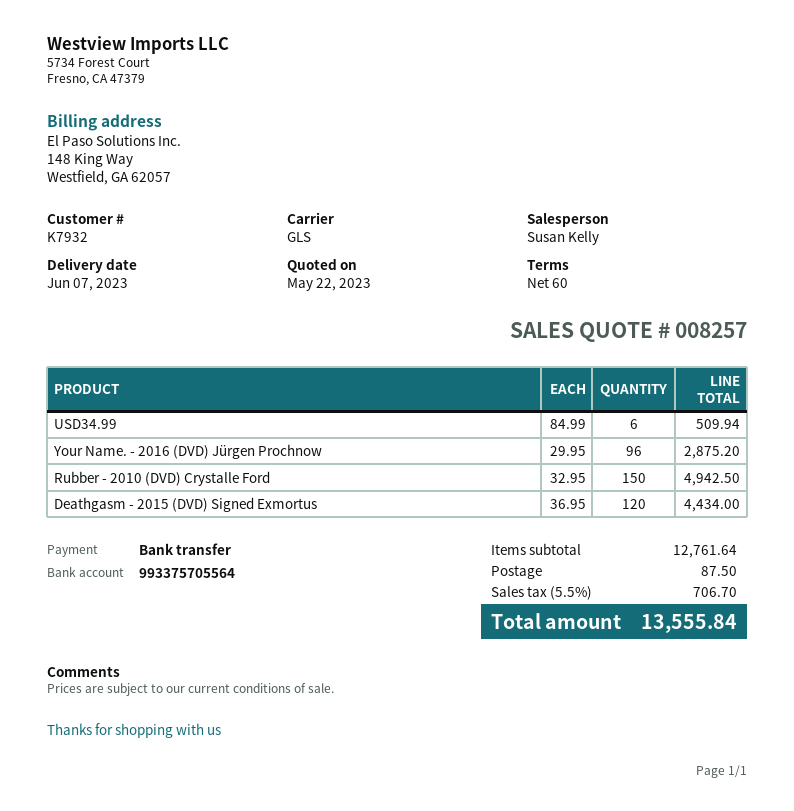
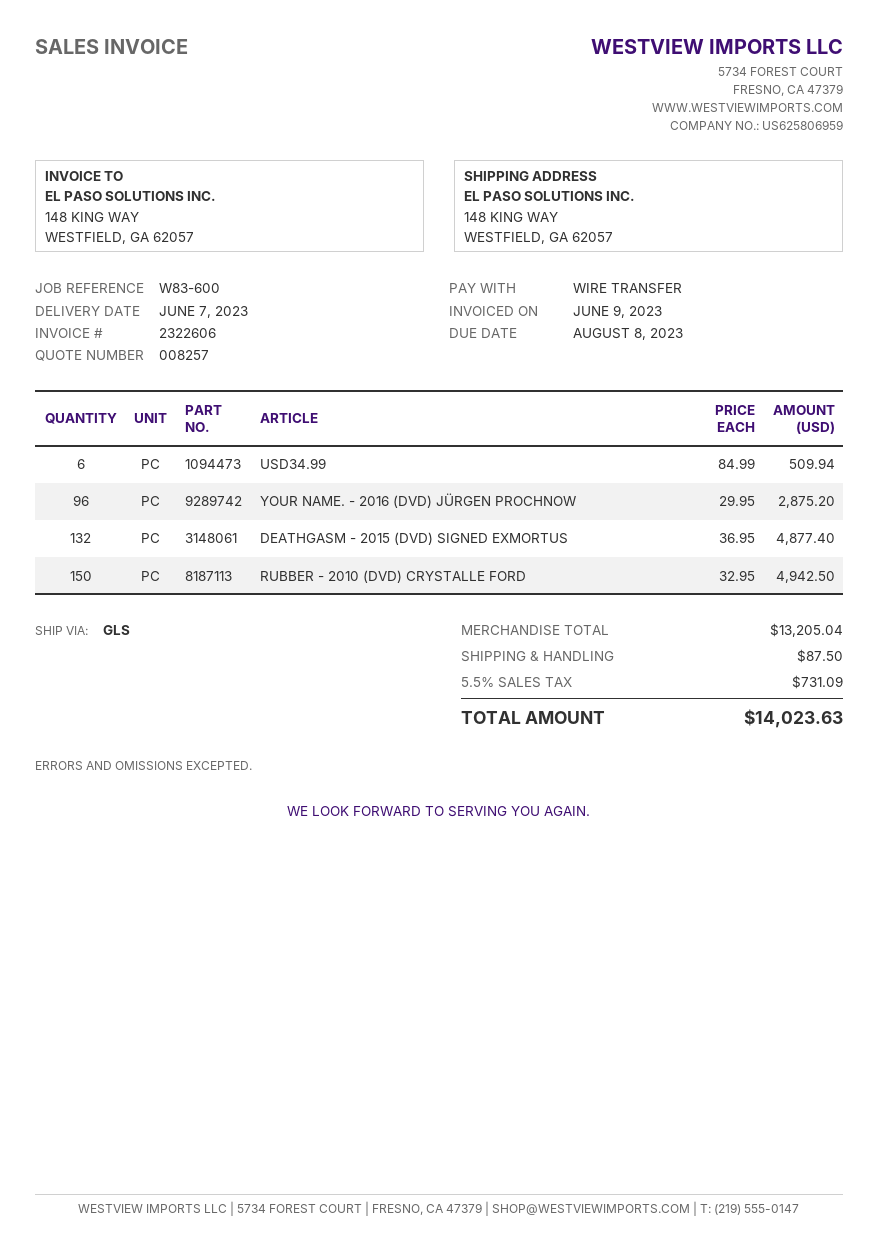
Deathgasm - 2015 (DVD) Signed Exmortus: 120 x 36.95 = 4434.00 -> 132 x 36.95 = 4877.40
subtotal: 12761.64 -> 13205.04
tax: 5.5% = 706.70 -> 5.5% = 731.09
total: 13555.84 -> 14023.63

